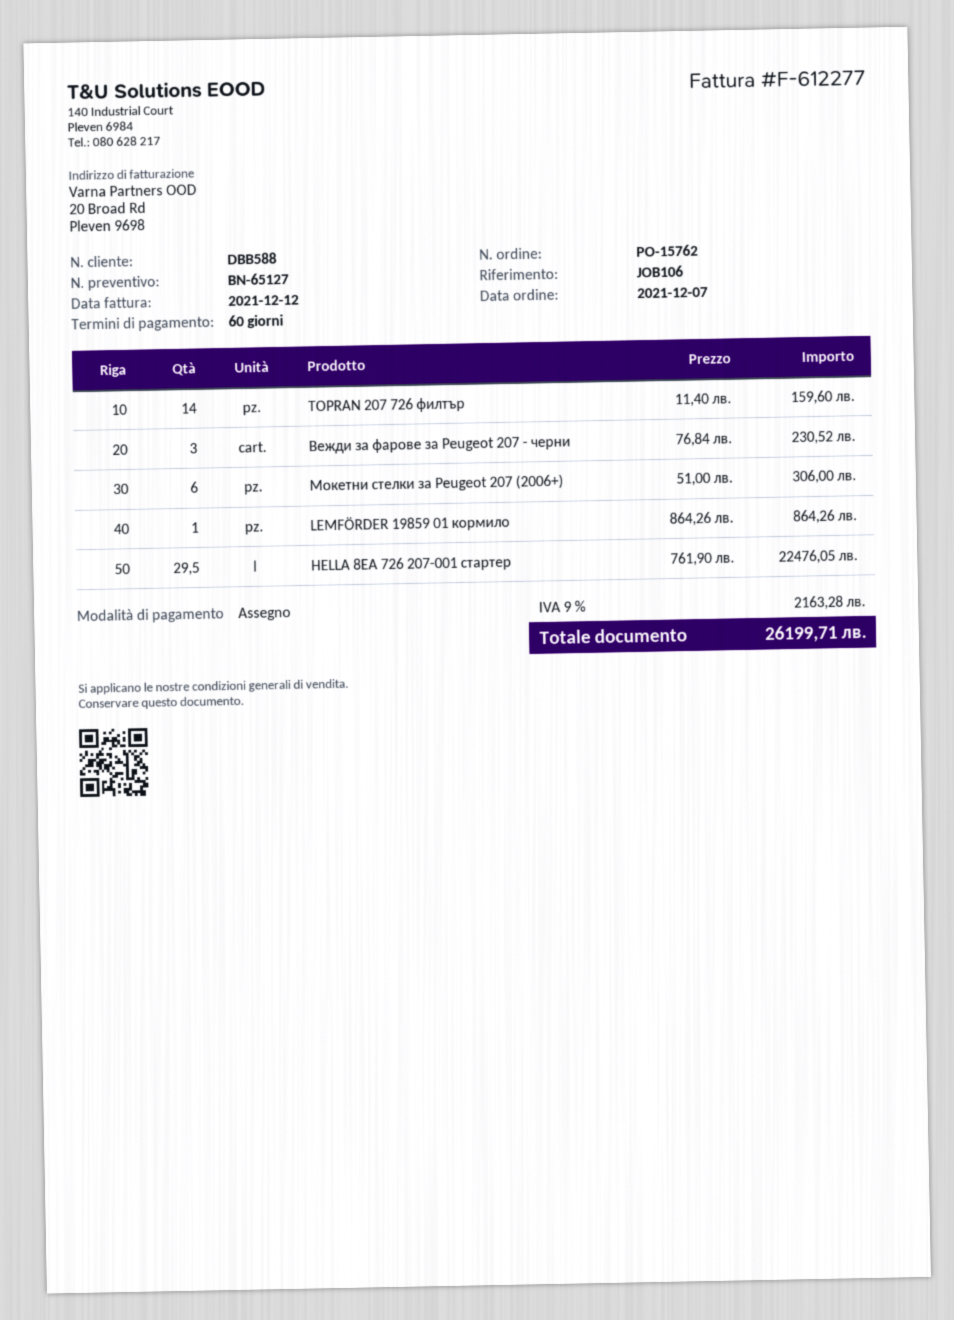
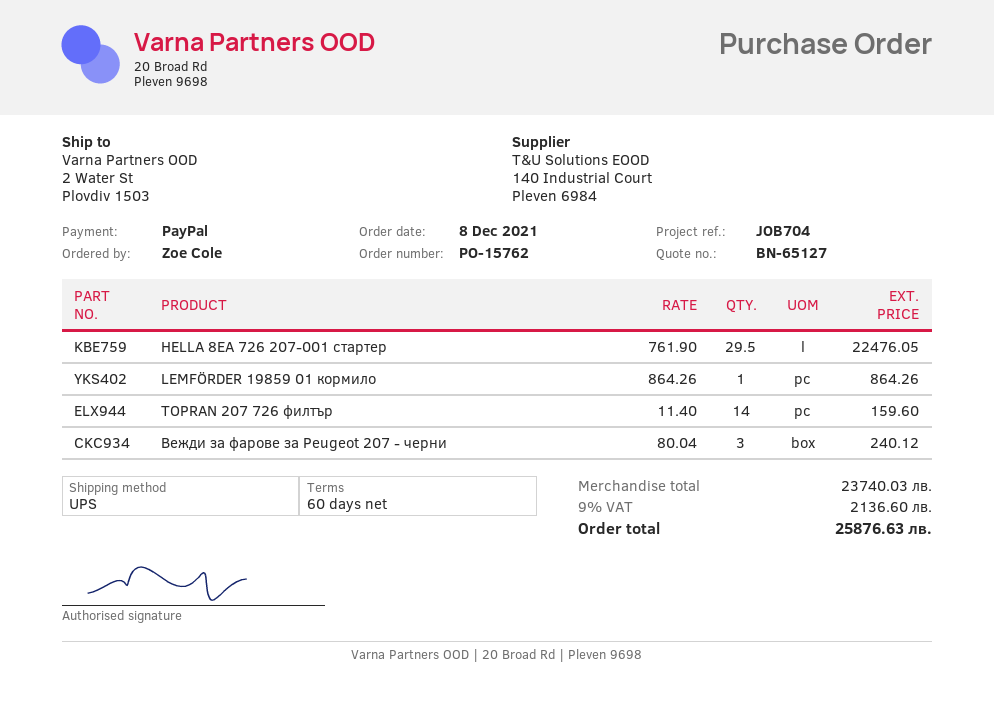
order date: 2021-12-07 -> 2021-12-08
reference: JOB106 -> JOB704
payment method: cheque -> PayPal
Вежди за фарове за Peugeot 207 - черни: 3 x 76.84 = 230.52 -> 3 x 80.04 = 240.12
Мокетни стелки за Peugeot 207 (2006+): 6 x 51.00 = 306.00 -> none
tax: 9% = 2163.28 -> 9% = 2136.60
total: 26199.71 -> 25876.63

